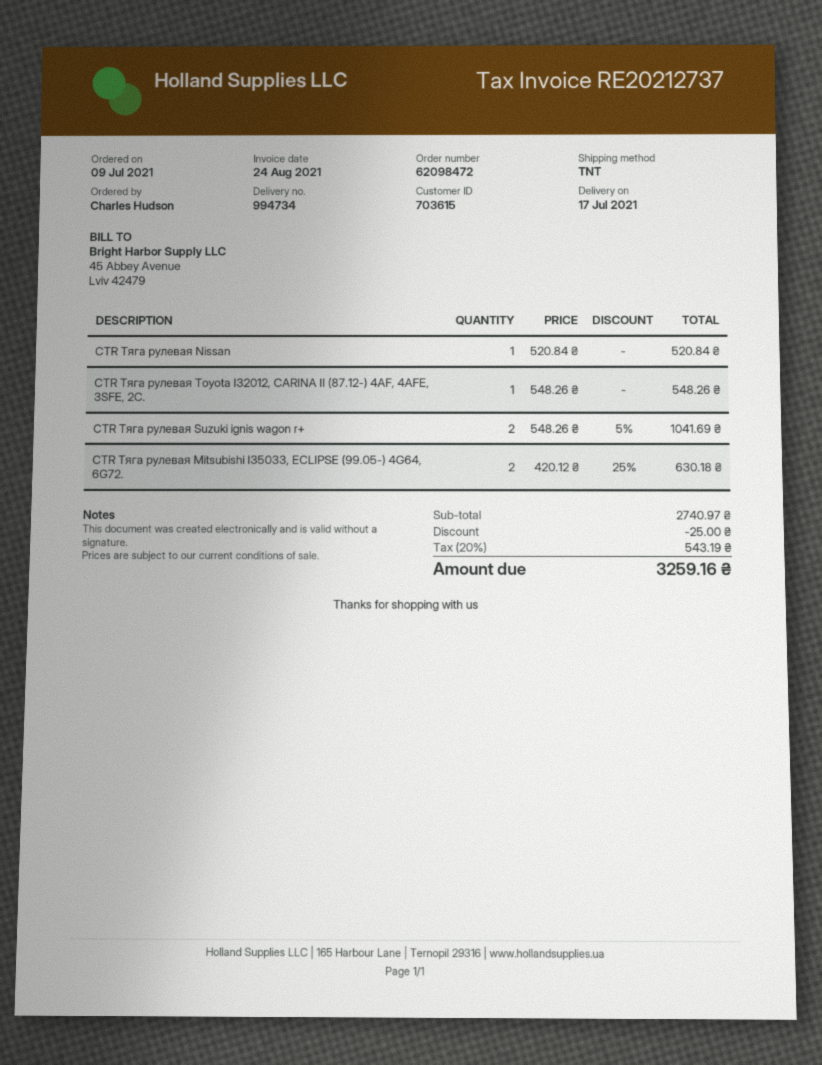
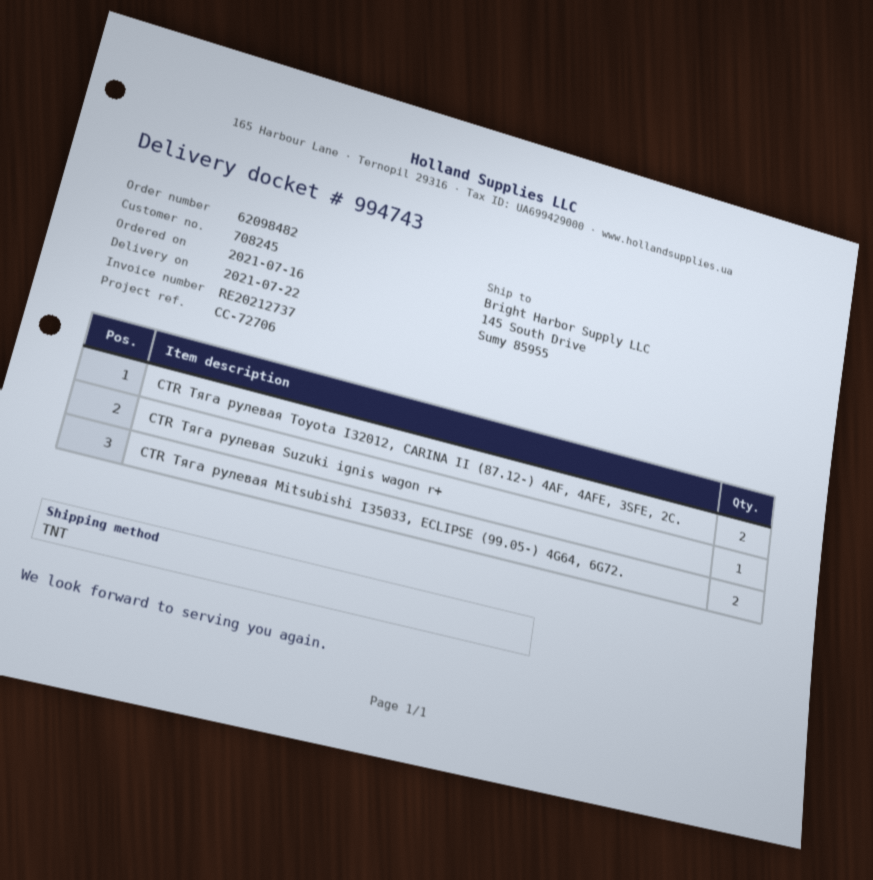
order number: 62098472 -> 62098482
order date: 2021-07-09 -> 2021-07-16
delivery note number: 994734 -> 994743
delivery date: 2021-07-17 -> 2021-07-22
customer number: 703615 -> 708245
CTR Тяга рулевая Nissan: 1 -> none
CTR Тяга рулевая Toyota I32012, CARINA II (87.12-) 4AF, 4AFE, 3SFE, 2C.: 1 -> 2
CTR Тяга рулевая Suzuki ignis wagon r+: 2 -> 1

